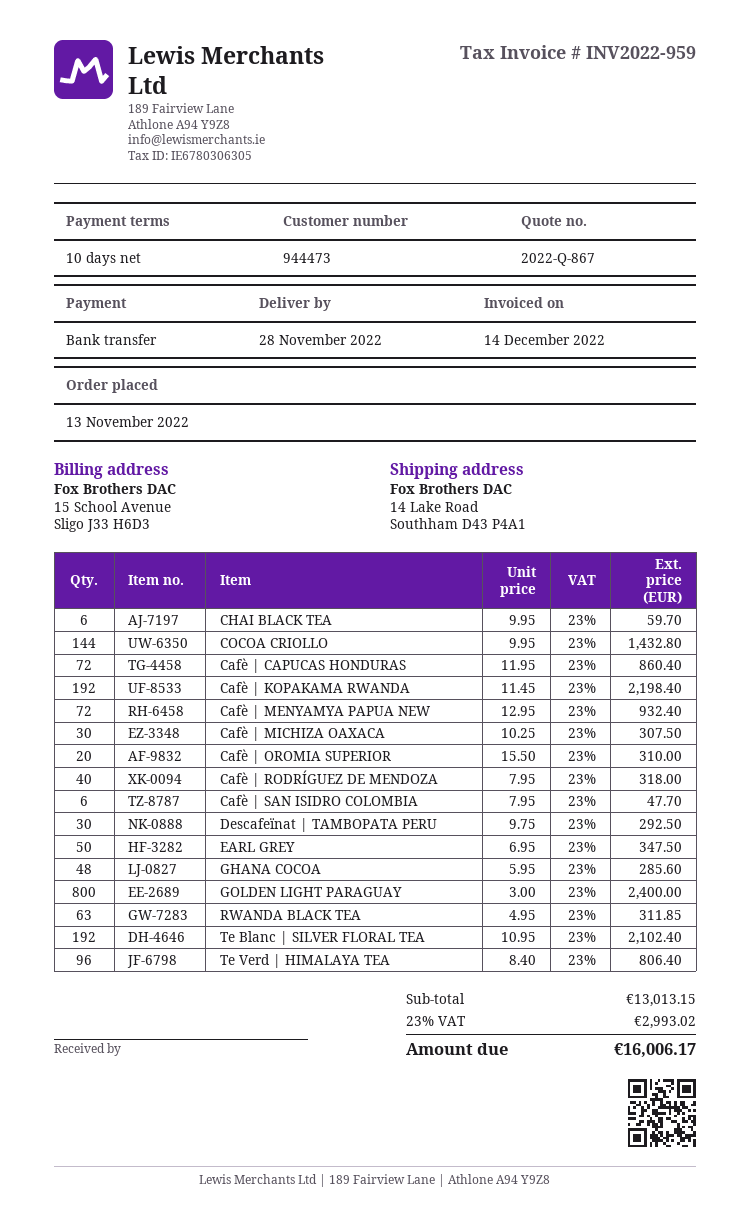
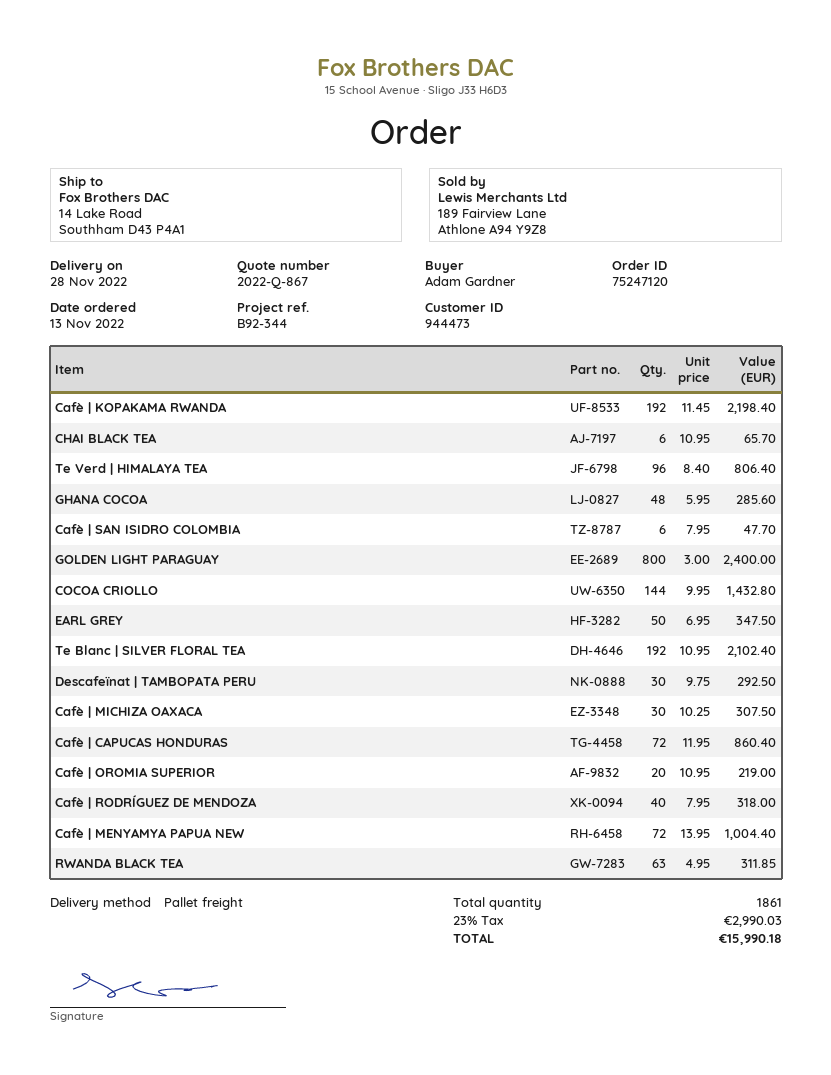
CHAI BLACK TEA: 6 x 9.95 = 59.70 -> 6 x 10.95 = 65.70
Cafè | MENYAMYA PAPUA NEW: 72 x 12.95 = 932.40 -> 72 x 13.95 = 1004.40
Cafè | OROMIA SUPERIOR: 20 x 15.50 = 310.00 -> 20 x 10.95 = 219.00
tax: 23% = 2993.02 -> 23% = 2990.03
total: 16006.17 -> 15990.18

